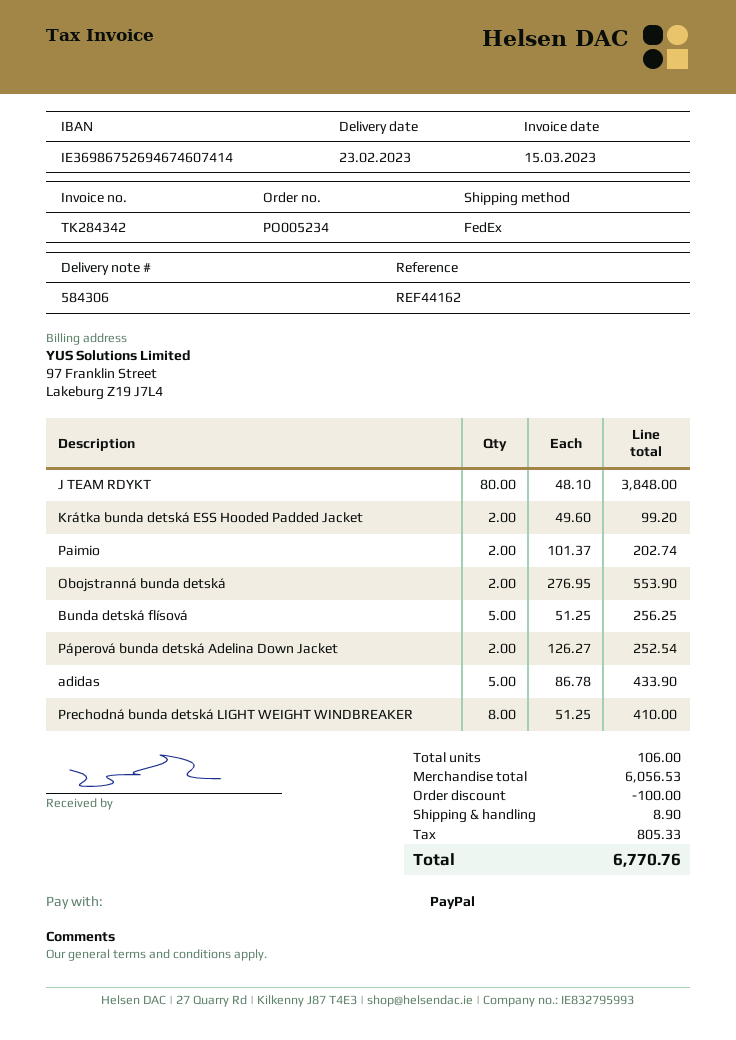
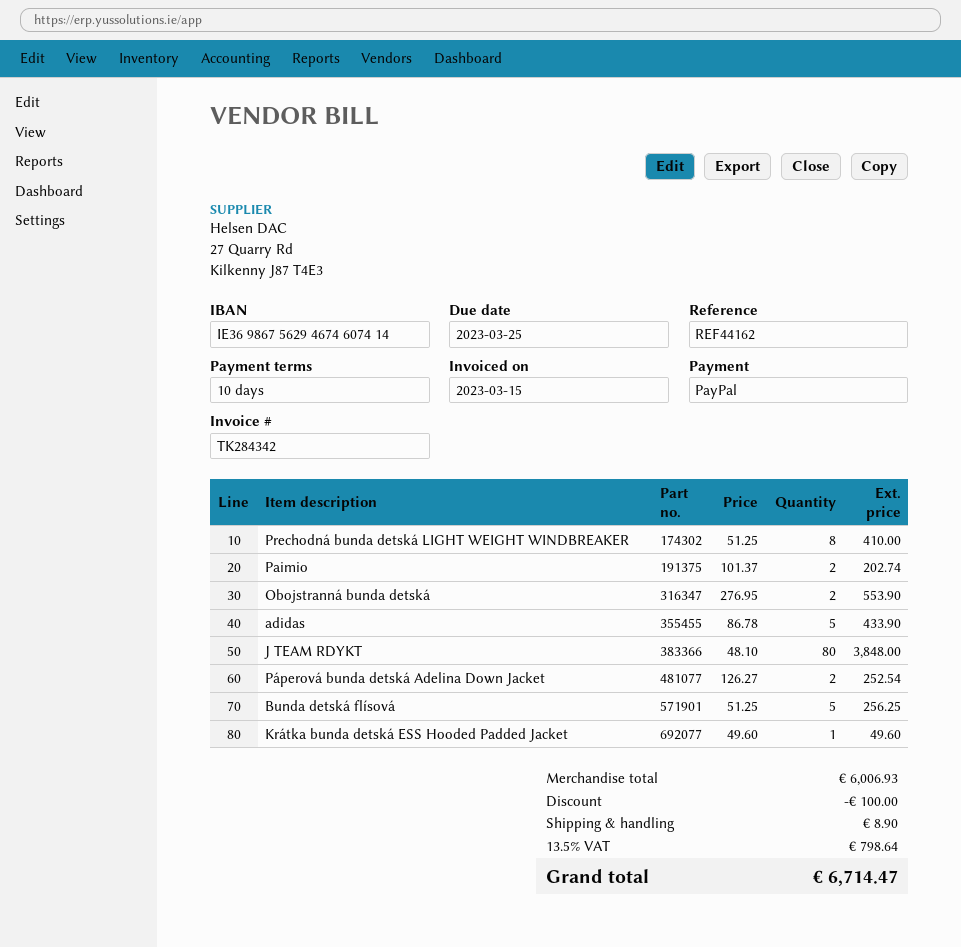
bank account: IE36986752694674607414 -> IE36986756294674607414
Krátka bunda detská ESS Hooded Padded Jacket: 2 x 49.60 = 99.20 -> 1 x 49.60 = 49.60
subtotal: 6056.53 -> 6006.93
tax: 805.33 -> 798.64
total: 6770.76 -> 6714.47

